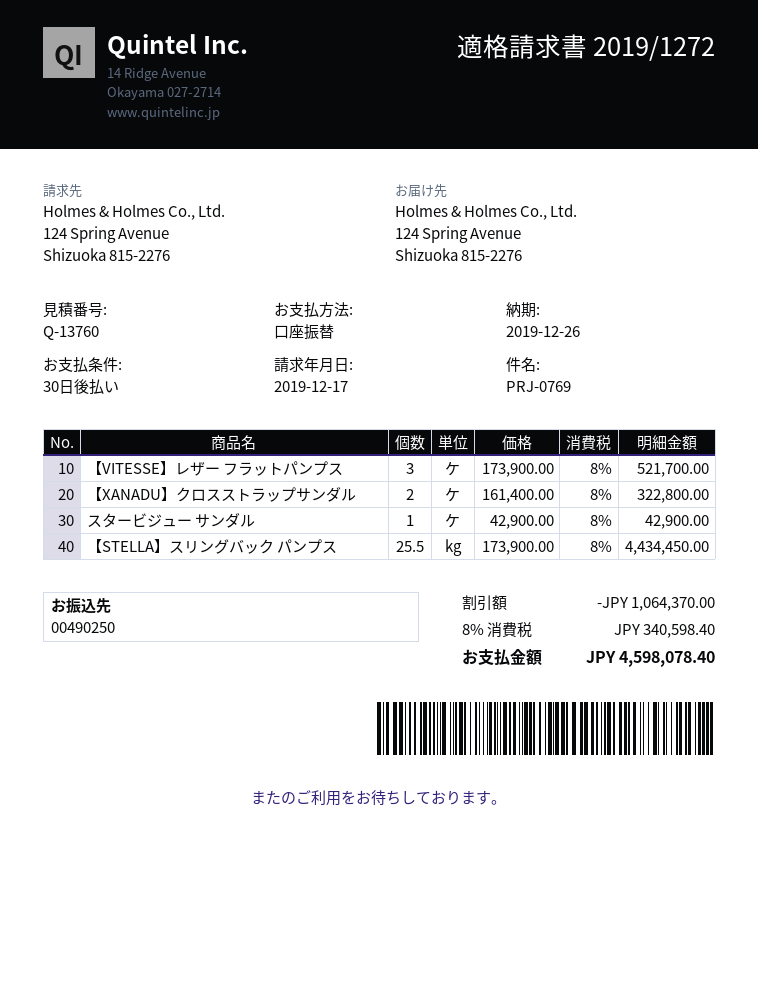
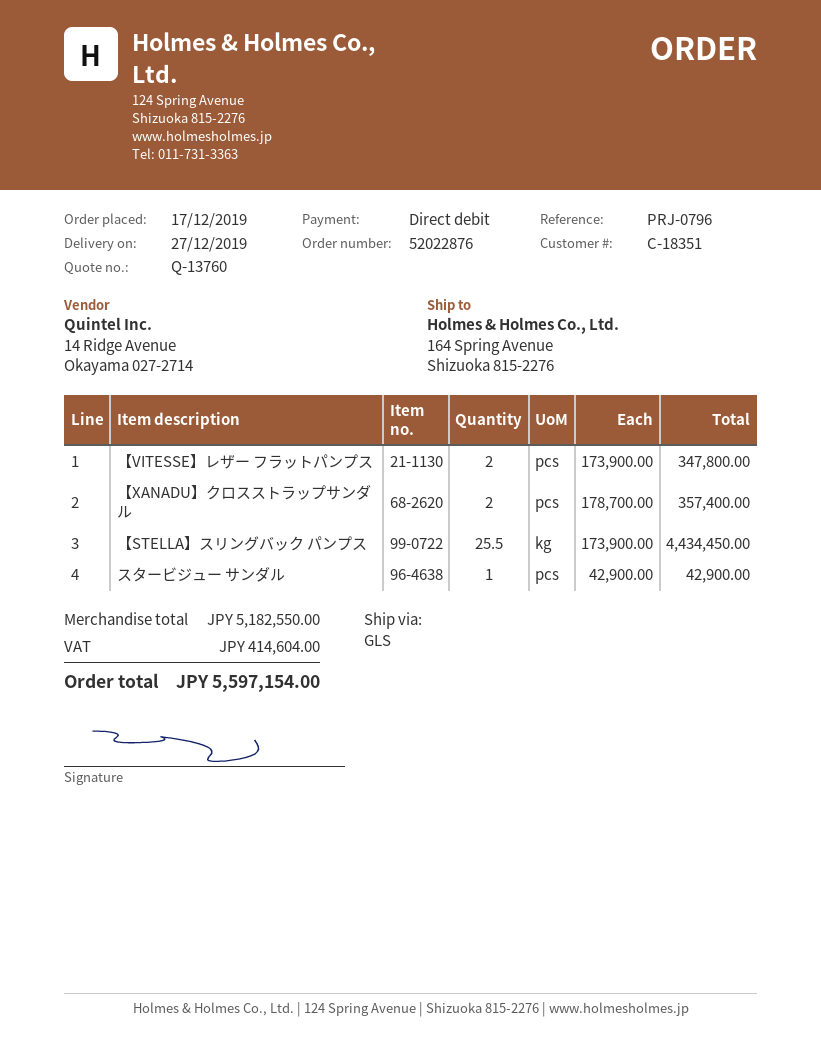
delivery date: 2019-12-26 -> 2019-12-27
reference: PRJ-0769 -> PRJ-0796
ship to: 124 Spring Avenue, Shizuoka 815-2276 -> 164 Spring Avenue, Shizuoka 815-2276
【VITESSE】レザー フラットパンプス: 3 x 173900.00 = 521700.00 -> 2 x 173900.00 = 347800.00
【XANADU】クロスストラップサンダル: 2 x 161400.00 = 322800.00 -> 2 x 178700.00 = 357400.00
discount: 1064370.00 -> none
tax: 340598.40 -> 414604.00
total: 4598078.40 -> 5597154.00

